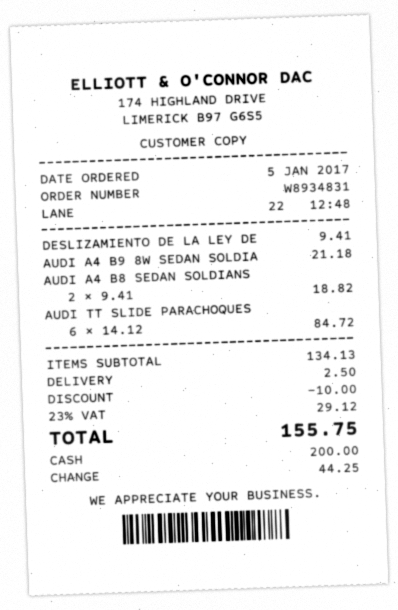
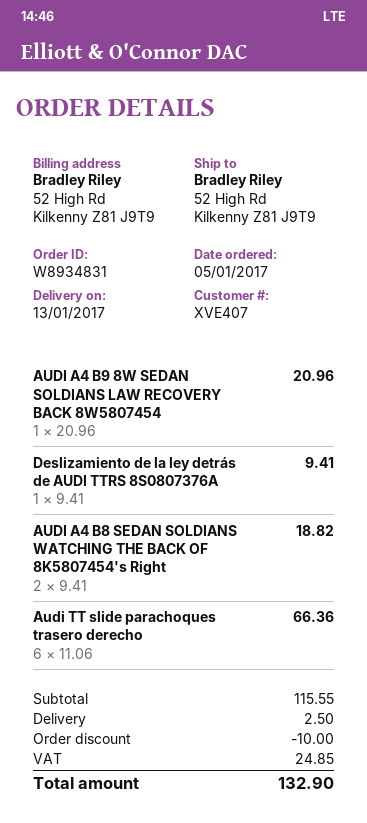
AUDI A4 B9 8W SEDAN SOLDIA: 1 x 21.18 = 21.18 -> 1 x 20.96 = 20.96
AUDI TT SLIDE PARACHOQUES: 6 x 14.12 = 84.72 -> 6 x 11.06 = 66.36
subtotal: 134.13 -> 115.55
tax: 29.12 -> 24.85
total: 155.75 -> 132.90

